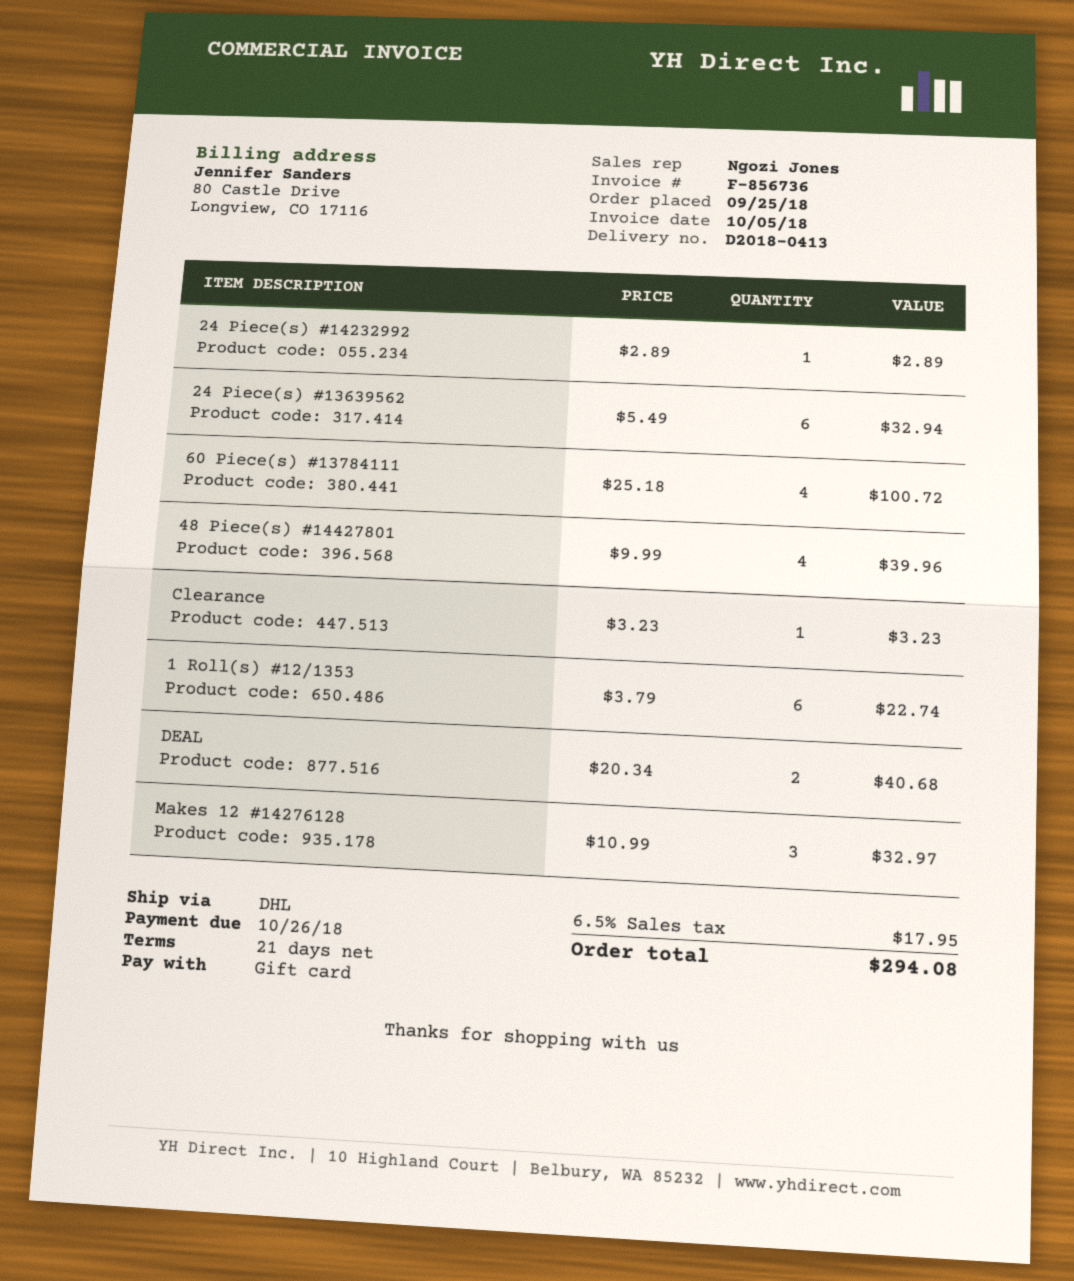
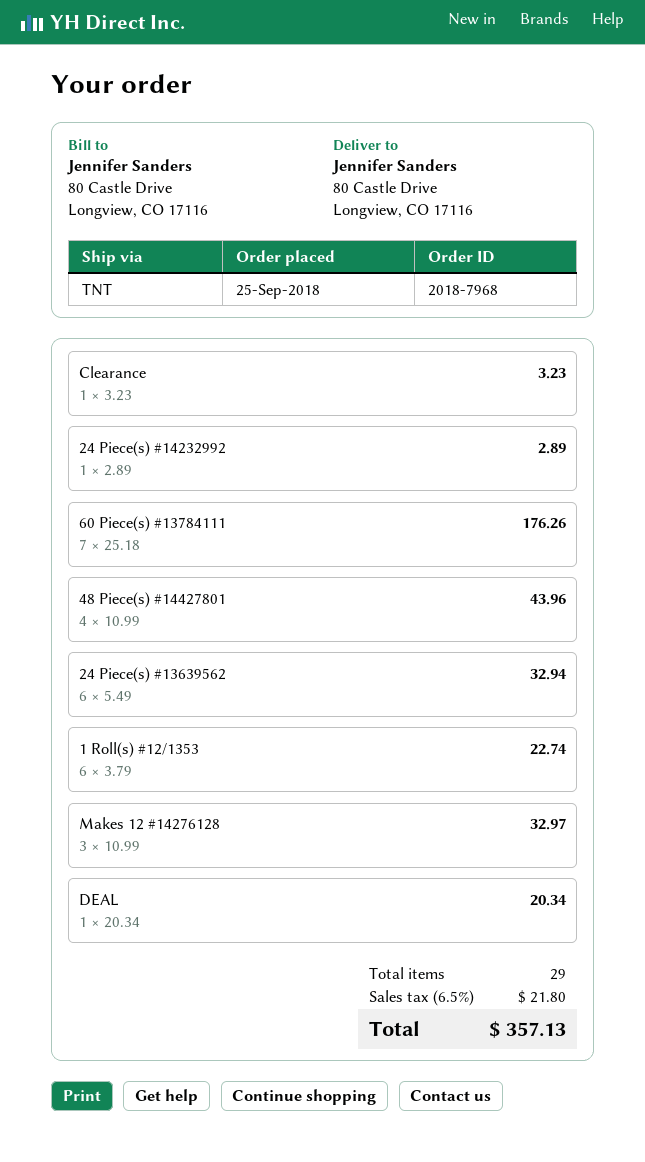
shipping method: DHL -> TNT
60 Piece(s) #13784111: 4 x 25.18 = 100.72 -> 7 x 25.18 = 176.26
48 Piece(s) #14427801: 4 x 9.99 = 39.96 -> 4 x 10.99 = 43.96
DEAL: 2 x 20.34 = 40.68 -> 1 x 20.34 = 20.34
tax: 6.5% = 17.95 -> 6.5% = 21.80
total: 294.08 -> 357.13

